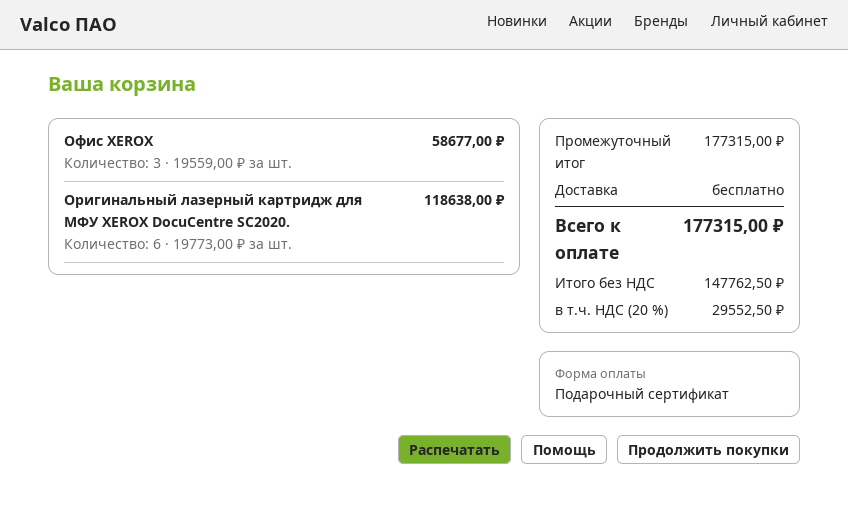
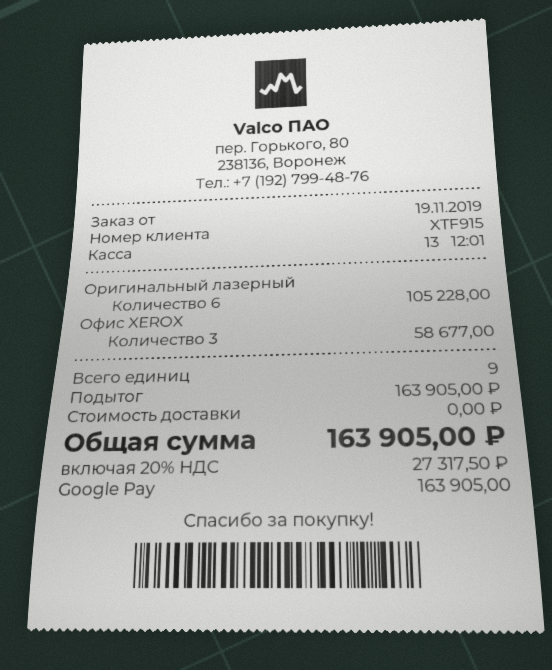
payment method: gift card -> Google Pay
Оригинальный лазерный картридж для МФУ XEROX DocuCentre SC2020.: 6 for 118638.00 -> 6 for 105228.00
subtotal: 177315.00 -> 163905.00
tax: 20% = 29552.50 -> 20% = 27317.50
total: 177315.00 -> 163905.00

